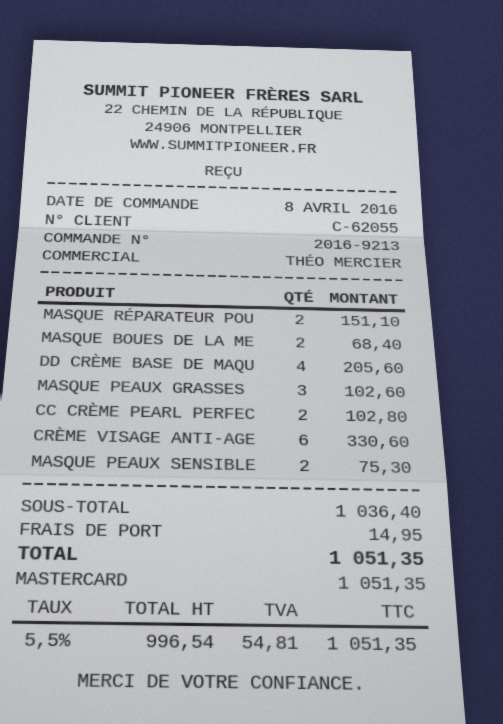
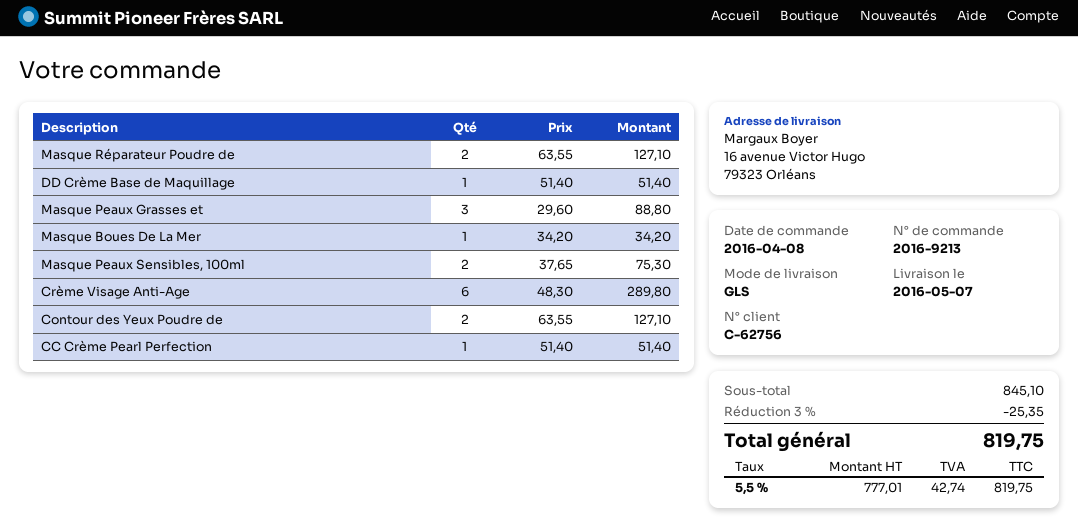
customer number: C-62055 -> C-62756
MASQUE RÉPARATEUR POU: 2 for 151.10 -> 2 for 127.10
MASQUE BOUES DE LA ME: 2 for 68.40 -> 1 for 34.20
DD CRÈME BASE DE MAQU: 4 for 205.60 -> 1 for 51.40
MASQUE PEAUX GRASSES: 3 for 102.60 -> 3 for 88.80
CC CRÈME PEARL PERFEC: 2 for 102.80 -> 1 for 51.40
CRÈME VISAGE ANTI-AGE: 6 for 330.60 -> 6 for 289.80
Contour des Yeux Poudre de: none -> 2 for 127.10
subtotal: 1036.40 -> 845.10
discount: none -> 3% = 25.35
shipping: 14.95 -> none
net: 996.54 -> 777.01
tax: 5.5% = 54.81 -> 5.5% = 42.74
total: 1051.35 -> 819.75

